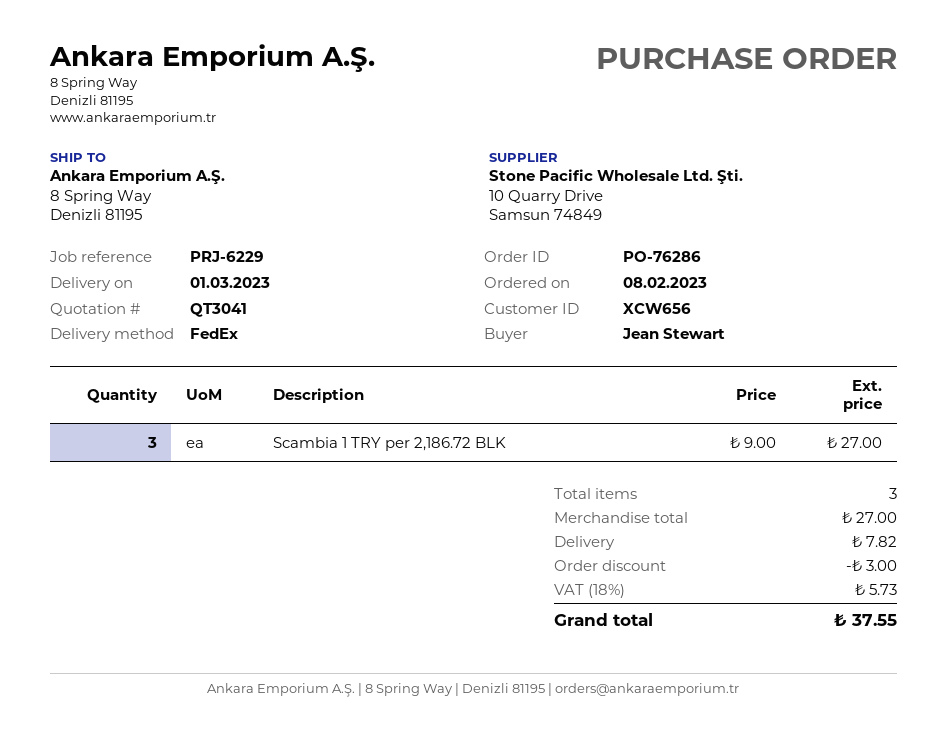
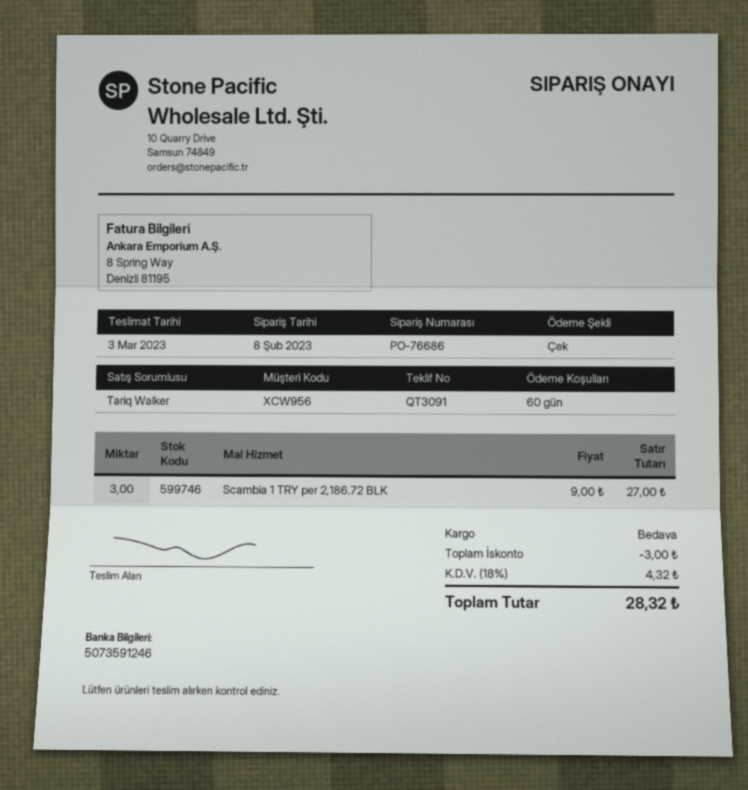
quote number: QT3041 -> QT3091
order number: PO-76286 -> PO-76686
delivery date: 2023-03-01 -> 2023-03-03
customer number: XCW656 -> XCW956
shipping: 7.82 -> 0.00
tax: 18% = 5.73 -> 18% = 4.32
total: 37.55 -> 28.32

